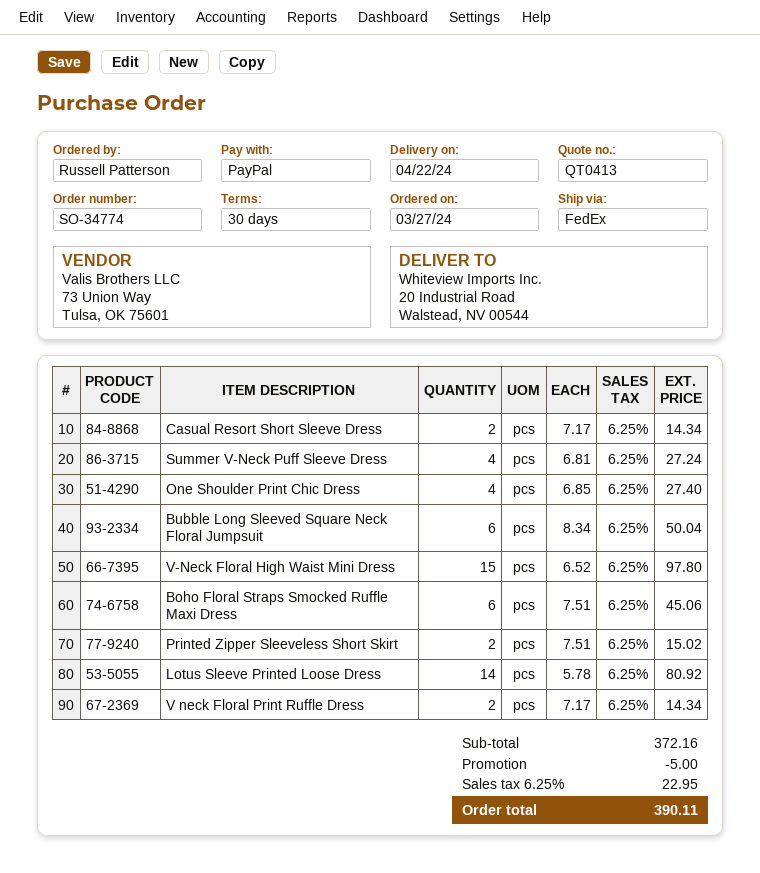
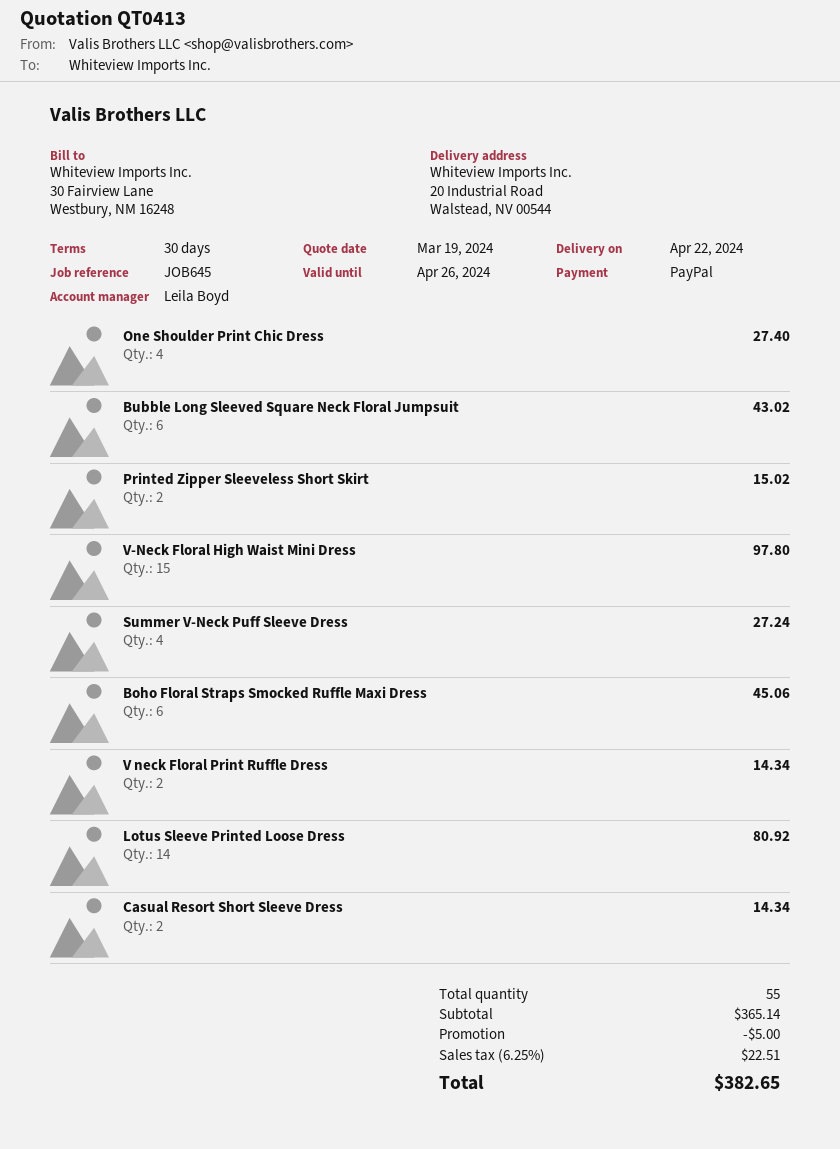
Bubble Long Sleeved Square Neck Floral Jumpsuit: 6 for 50.04 -> 6 for 43.02
subtotal: 372.16 -> 365.14
tax: 6.25% = 22.95 -> 6.25% = 22.51
total: 390.11 -> 382.65

